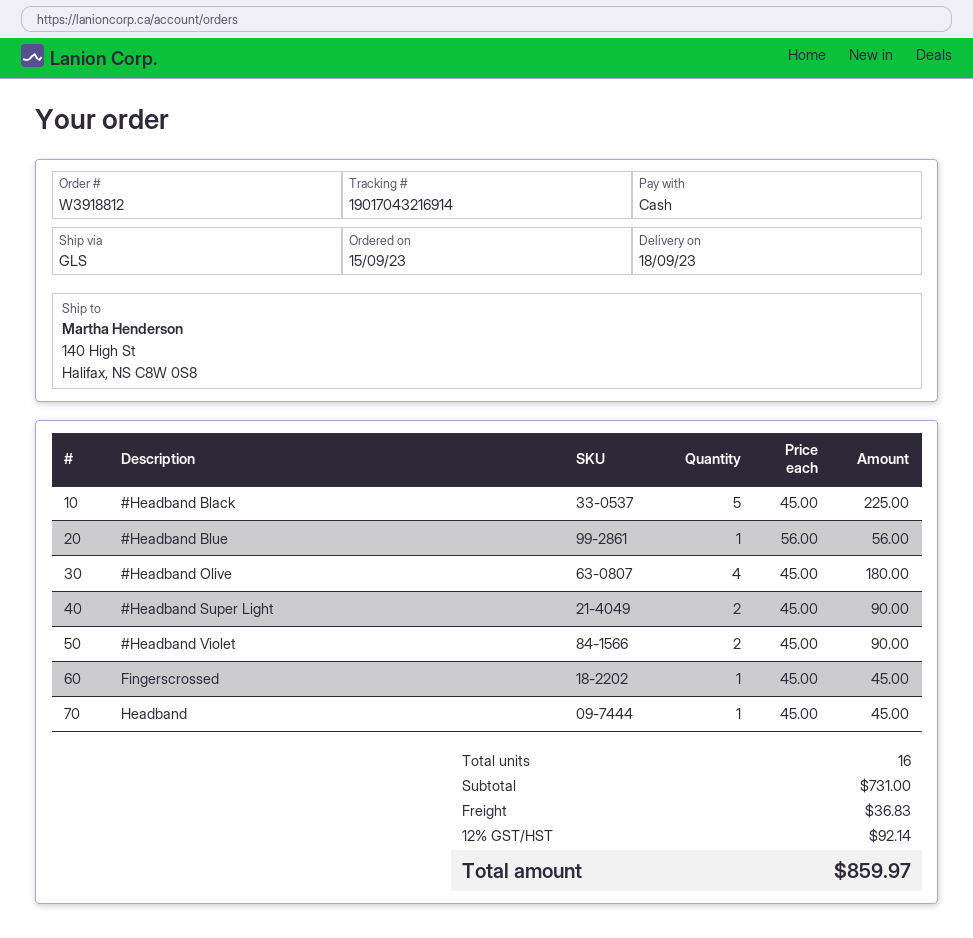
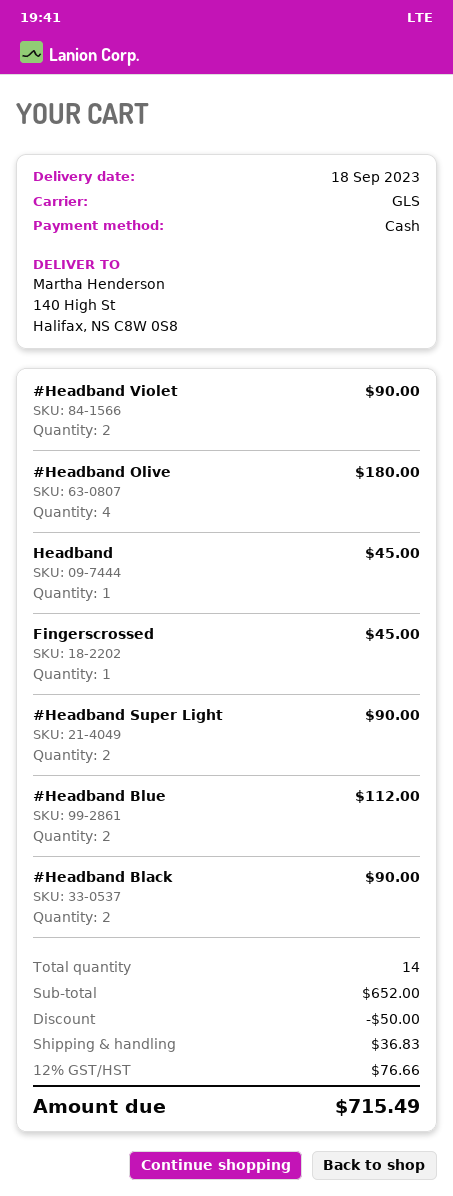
#Headband Black: 5 for 225.00 -> 2 for 90.00
#Headband Blue: 1 for 56.00 -> 2 for 112.00
total quantity: 16 -> 14
subtotal: 731.00 -> 652.00
discount: none -> 50.00
tax: 12% = 92.14 -> 12% = 76.66
total: 859.97 -> 715.49

